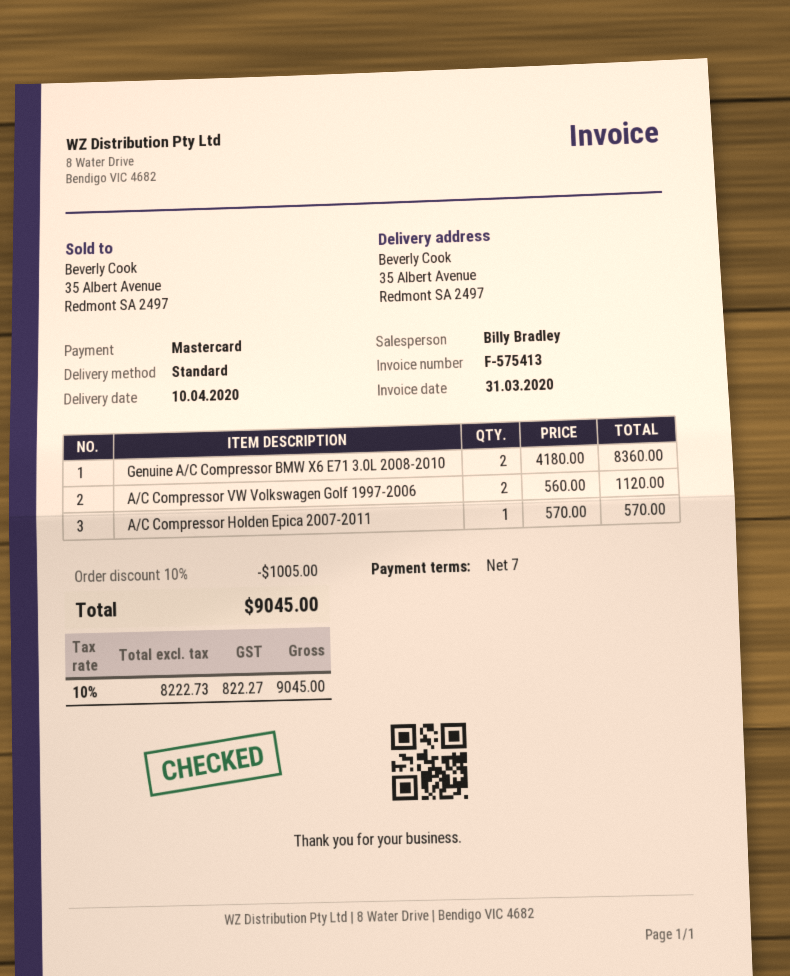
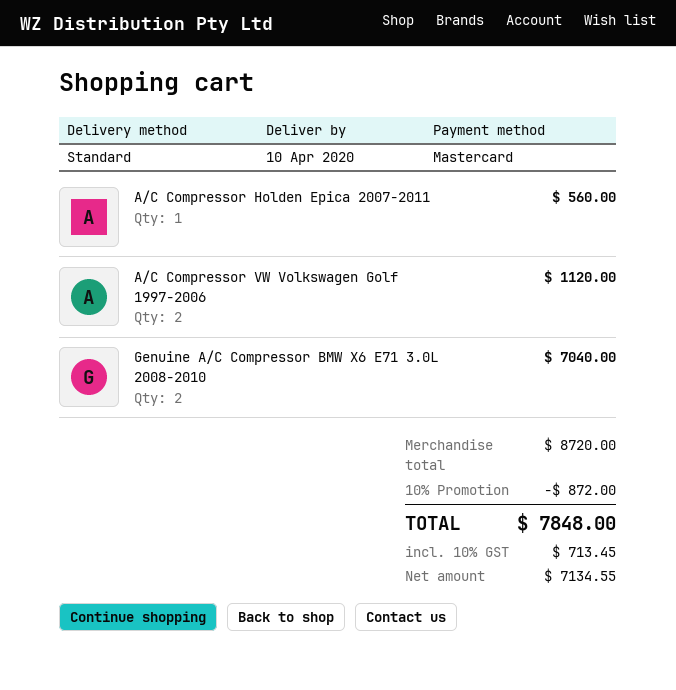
Genuine A/C Compressor BMW X6 E71 3.0L 2008-2010: 2 for 8360.00 -> 2 for 7040.00
A/C Compressor Holden Epica 2007-2011: 1 for 570.00 -> 1 for 560.00
discount: 10% = 1005.00 -> 10% = 872.00
net: 8222.73 -> 7134.55
tax: 10% = 822.27 -> 10% = 713.45
total: 9045.00 -> 7848.00

